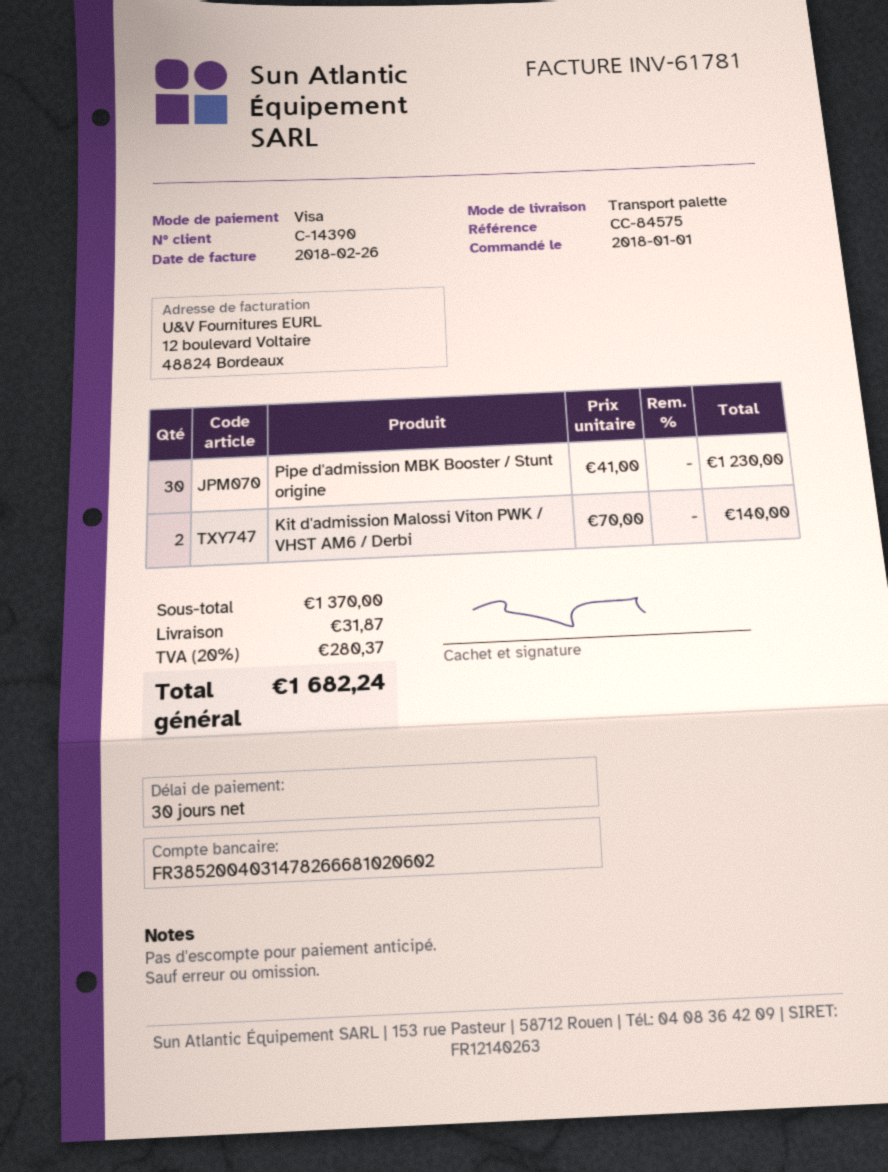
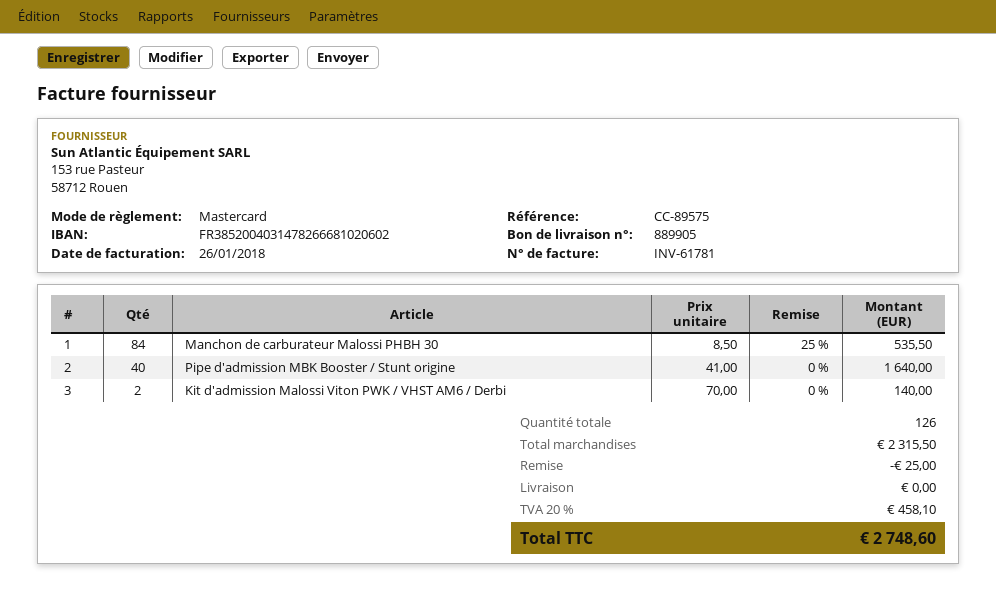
invoice date: 2018-02-26 -> 2018-01-26
reference: CC-84575 -> CC-89575
payment method: Visa -> Mastercard
Pipe d'admission MBK Booster / Stunt origine: 30 x 41.00 = 1230.00 -> 40 x 41.00 = 1640.00
Manchon de carburateur Malossi PHBH 30: none -> 84 x 8.50 - 25% = 535.50
subtotal: 1370.00 -> 2315.50
discount: none -> 25.00
shipping: 31.87 -> 0.00
tax: 20% = 280.37 -> 20% = 458.10
total: 1682.24 -> 2748.60

